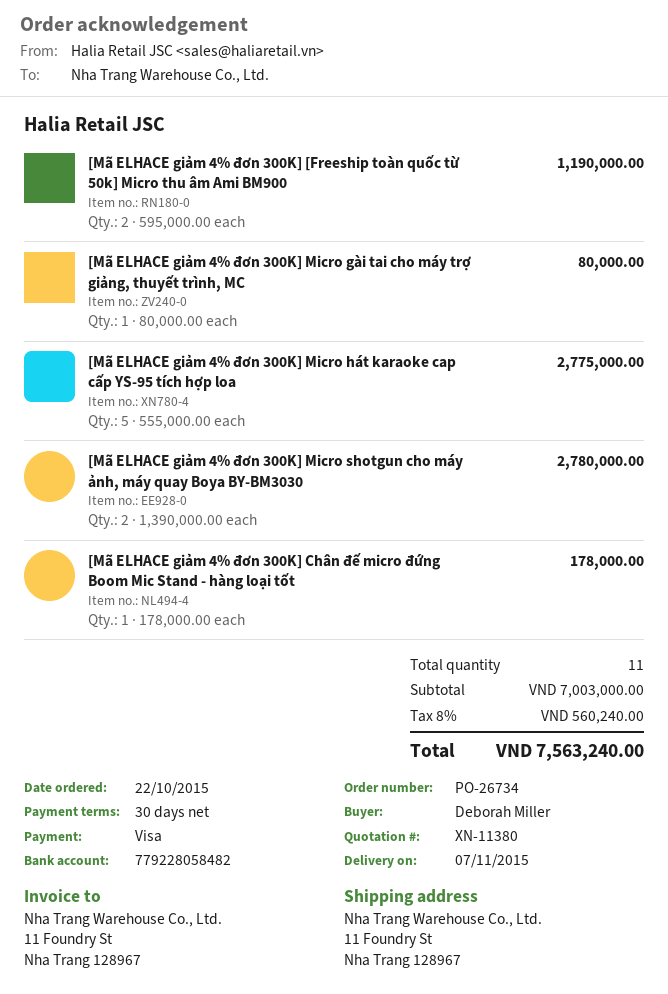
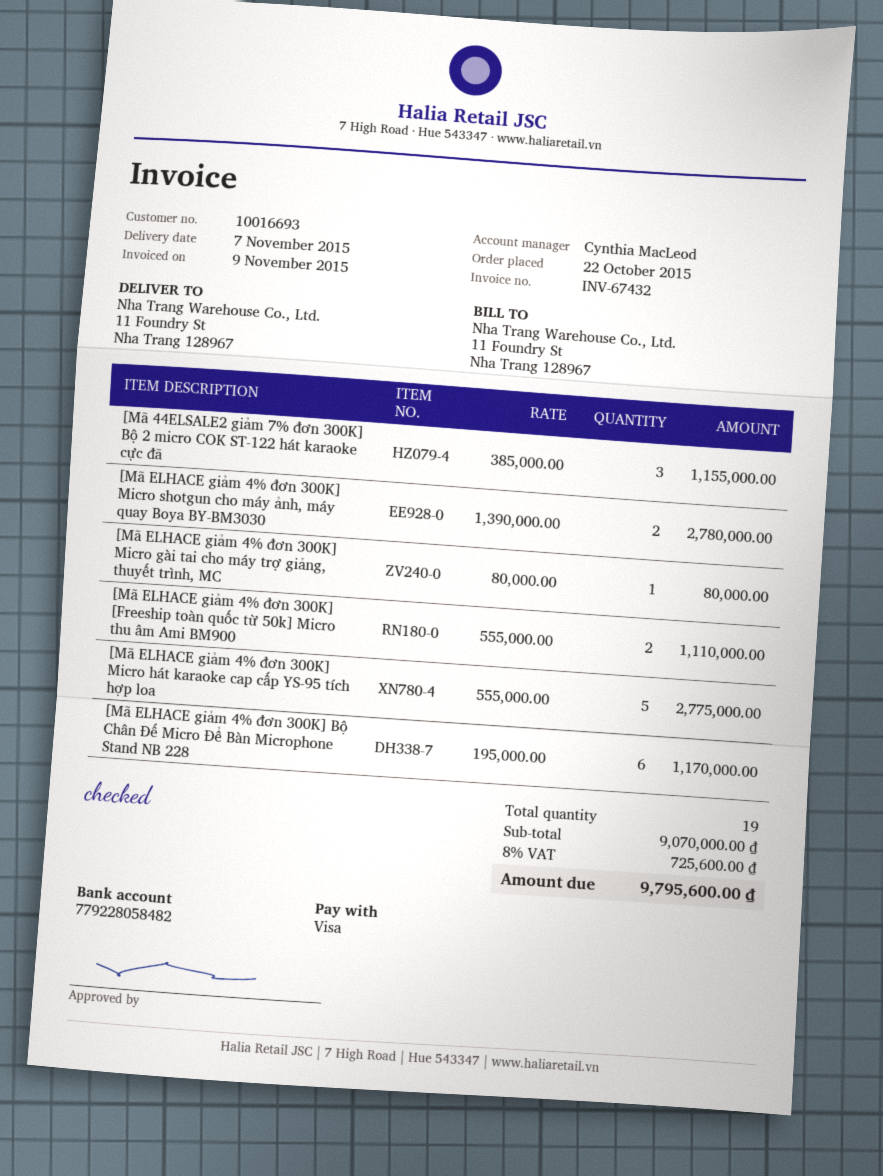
[Mã ELHACE giảm 4% đơn 300K] [Freeship toàn quốc từ 50k] Micro thu âm Ami BM900: 2 x 595000.00 = 1190000.00 -> 2 x 555000.00 = 1110000.00
[Mã ELHACE giảm 4% đơn 300K] Chân đế micro đứng Boom Mic Stand - hàng loại tốt: 1 x 178000.00 = 178000.00 -> none
[Mã 44ELSALE2 giảm 7% đơn 300K] Bộ 2 micro COK ST-122 hát karaoke cực đã: none -> 3 x 385000.00 = 1155000.00
[Mã ELHACE giảm 4% đơn 300K] Bộ Chân Đế Micro Để Bàn Microphone Stand NB 228: none -> 6 x 195000.00 = 1170000.00
total quantity: 11 -> 19
subtotal: 7003000.00 -> 9070000.00
tax: 8% = 560240.00 -> 8% = 725600.00
total: 7563240.00 -> 9795600.00

